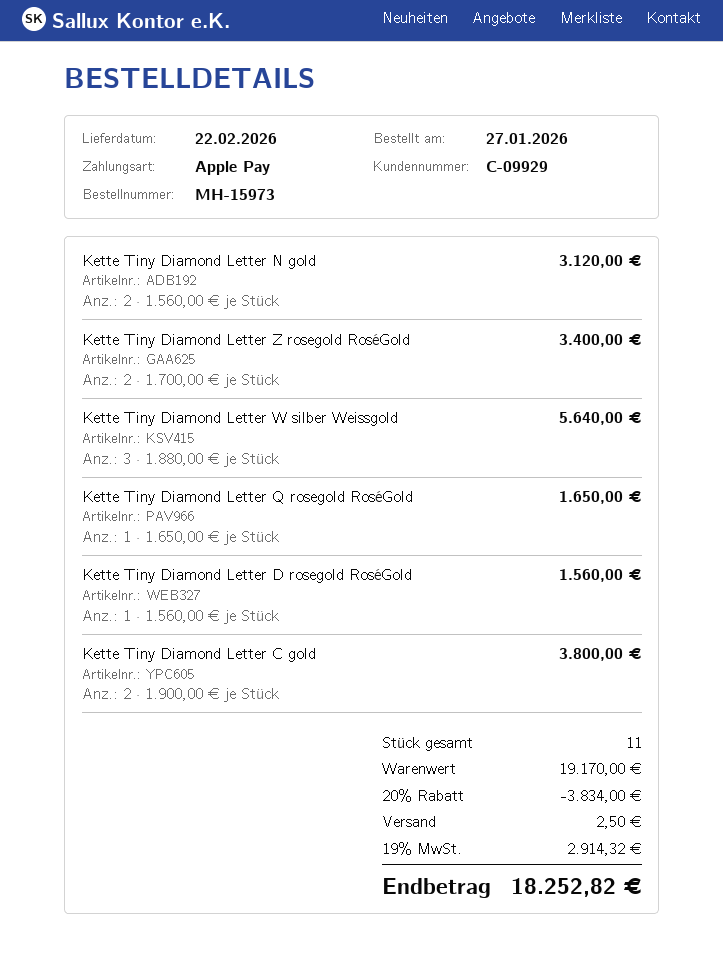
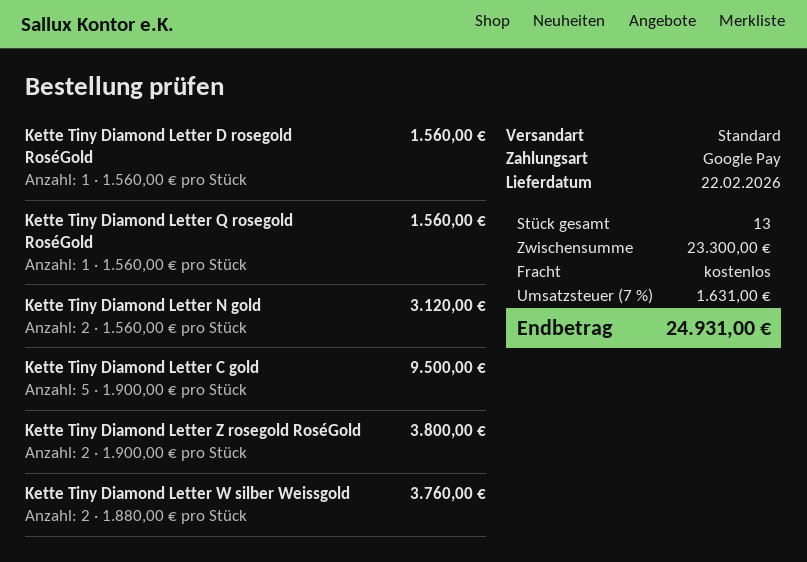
payment method: Apple Pay -> Google Pay
Kette Tiny Diamond Letter Z rosegold RoséGold: 2 x 1700.00 = 3400.00 -> 2 x 1900.00 = 3800.00
Kette Tiny Diamond Letter W silber Weissgold: 3 x 1880.00 = 5640.00 -> 2 x 1880.00 = 3760.00
Kette Tiny Diamond Letter Q rosegold RoséGold: 1 x 1650.00 = 1650.00 -> 1 x 1560.00 = 1560.00
Kette Tiny Diamond Letter C gold: 2 x 1900.00 = 3800.00 -> 5 x 1900.00 = 9500.00
total quantity: 11 -> 13
subtotal: 19170.00 -> 23300.00
discount: 20% = 3834.00 -> none
shipping: 2.50 -> 0.00
tax: 19% = 2914.32 -> 7% = 1631.00
total: 18252.82 -> 24931.00

